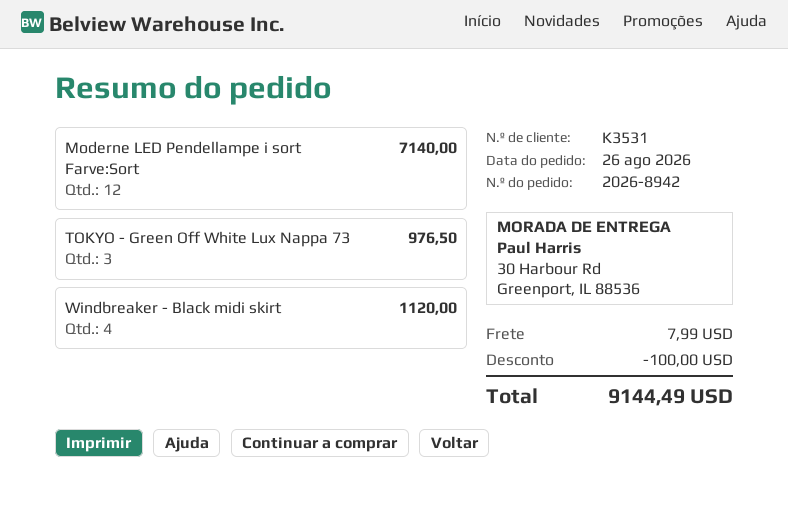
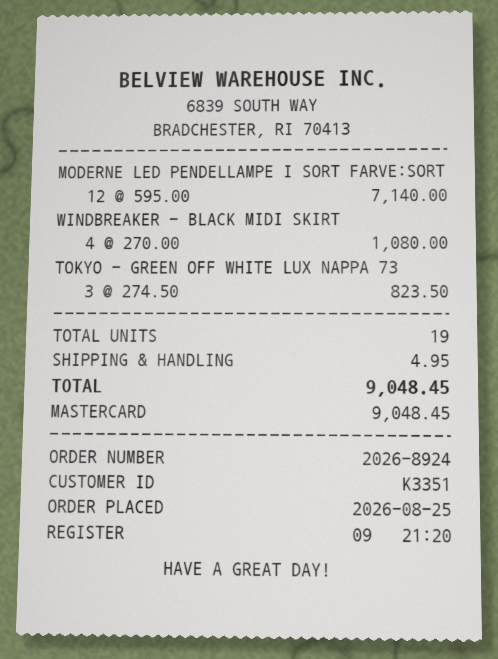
order number: 2026-8942 -> 2026-8924
order date: 2026-08-26 -> 2026-08-25
customer number: K3531 -> K3351
TOKYO - Green Off White Lux Nappa 73: 3 for 976.50 -> 3 for 823.50
Windbreaker - Black midi skirt: 4 for 1120.00 -> 4 for 1080.00
discount: 100.00 -> none
shipping: 7.99 -> 4.95
total: 9144.49 -> 9048.45

